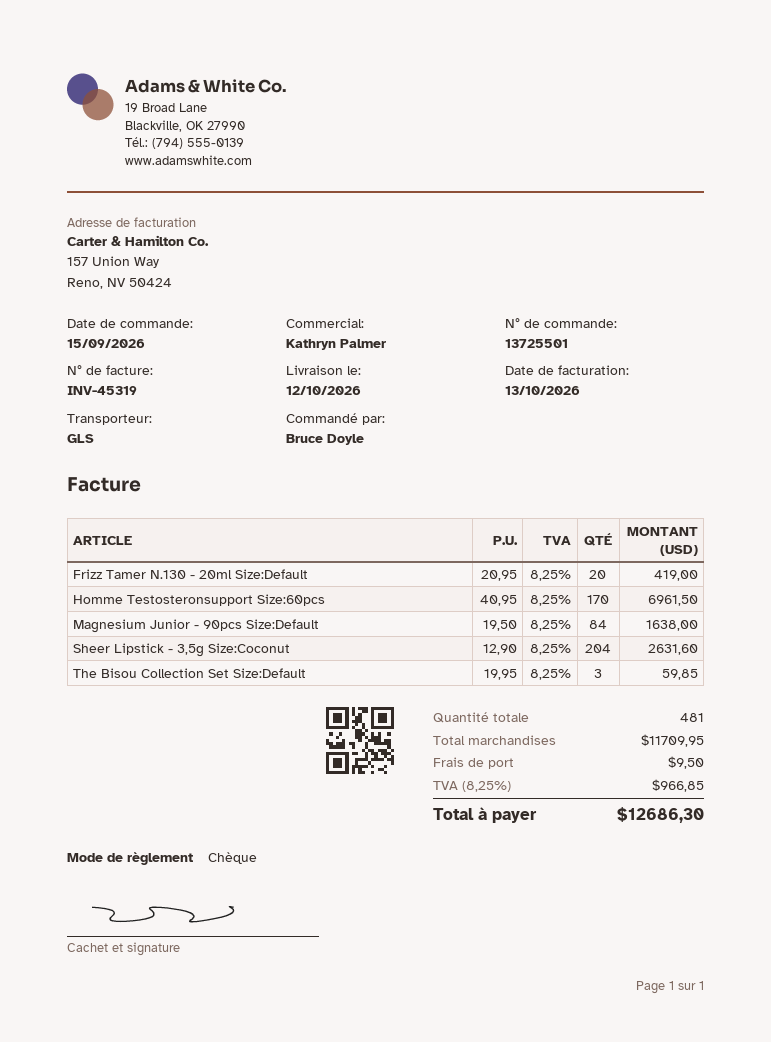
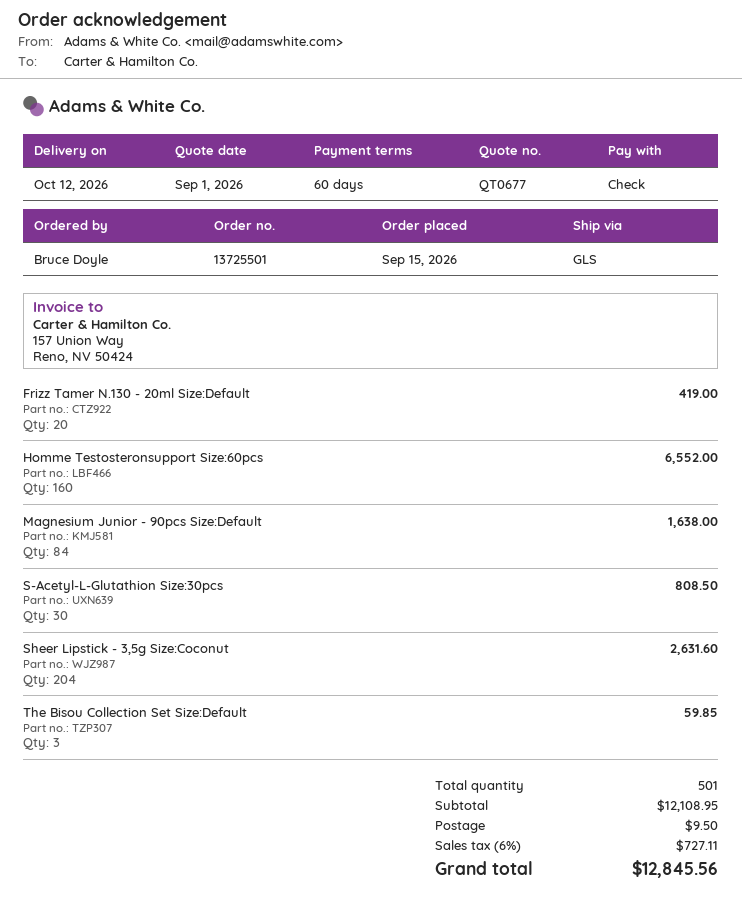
Homme Testosteronsupport Size:60pcs: 170 for 6961.50 -> 160 for 6552.00
S-Acetyl-L-Glutathion Size:30pcs: none -> 30 for 808.50
total quantity: 481 -> 501
subtotal: 11709.95 -> 12108.95
tax: 8.25% = 966.85 -> 6% = 727.11
total: 12686.30 -> 12845.56

